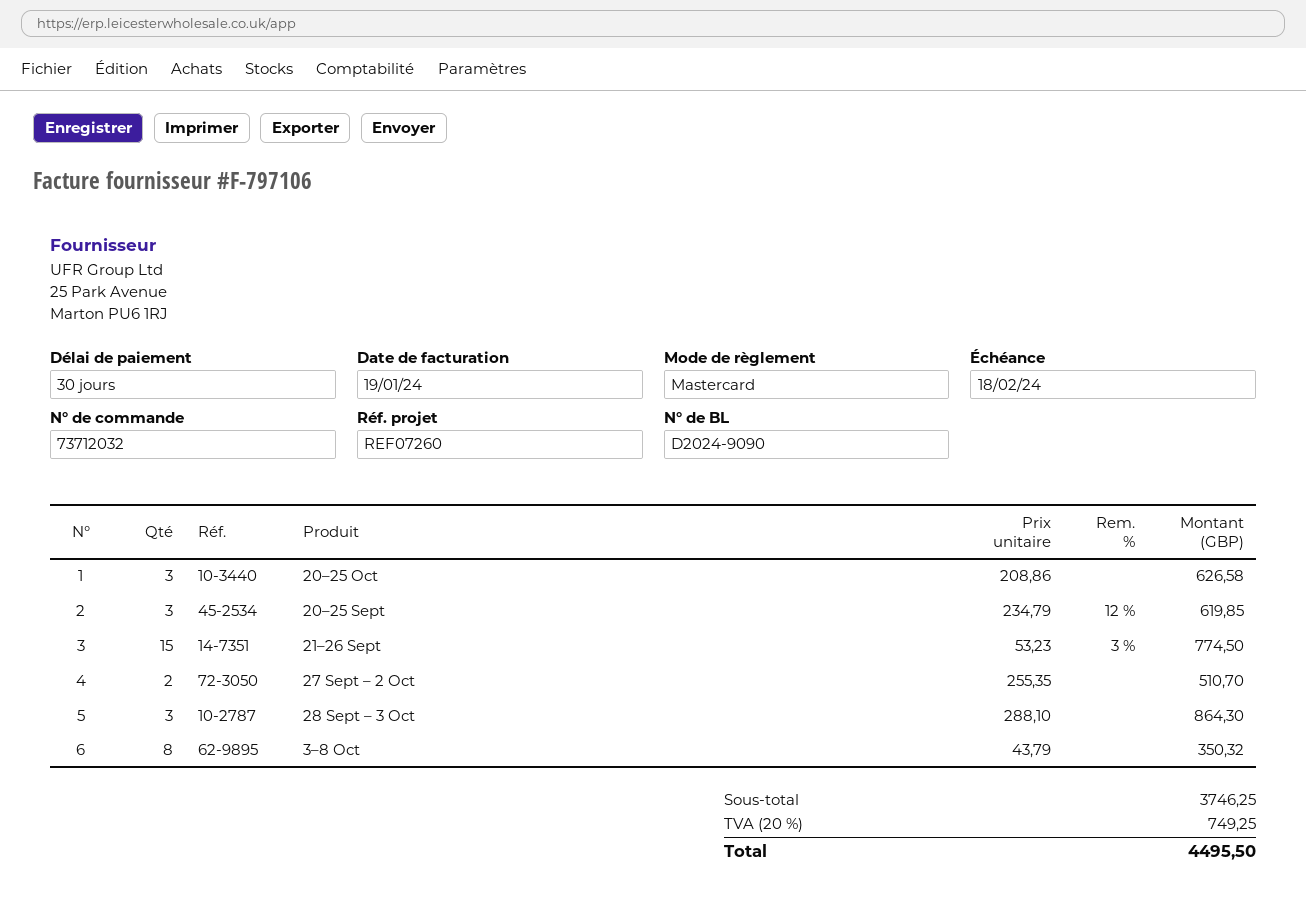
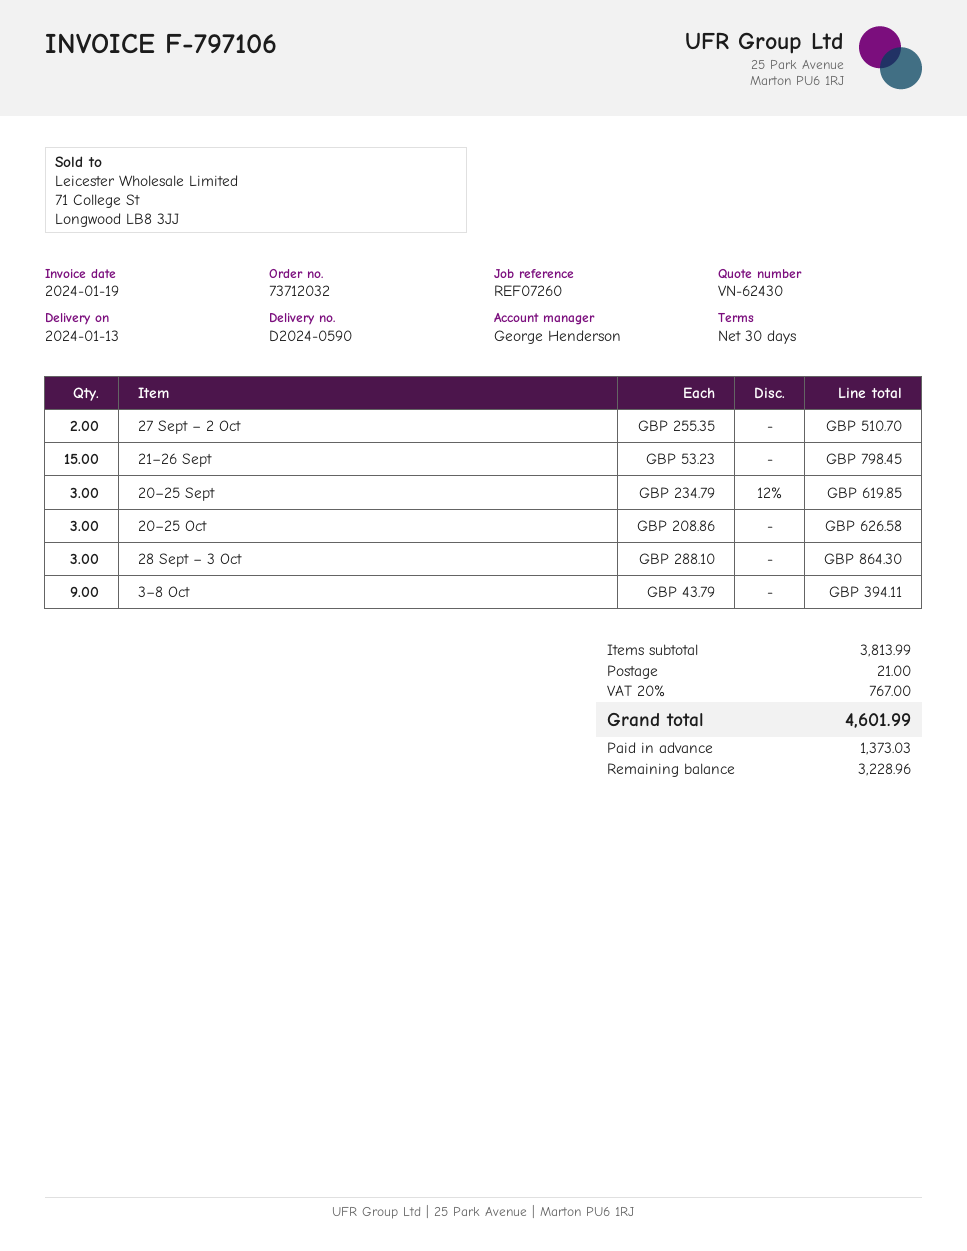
delivery note number: D2024-9090 -> D2024-0590
21–26 Sept: 15 x 53.23 - 3% = 774.50 -> 15 x 53.23 = 798.45
3–8 Oct: 8 x 43.79 = 350.32 -> 9 x 43.79 = 394.11
subtotal: 3746.25 -> 3813.99
shipping: none -> 21.00
tax: 20% = 749.25 -> 20% = 767.00
total: 4495.50 -> 4601.99

